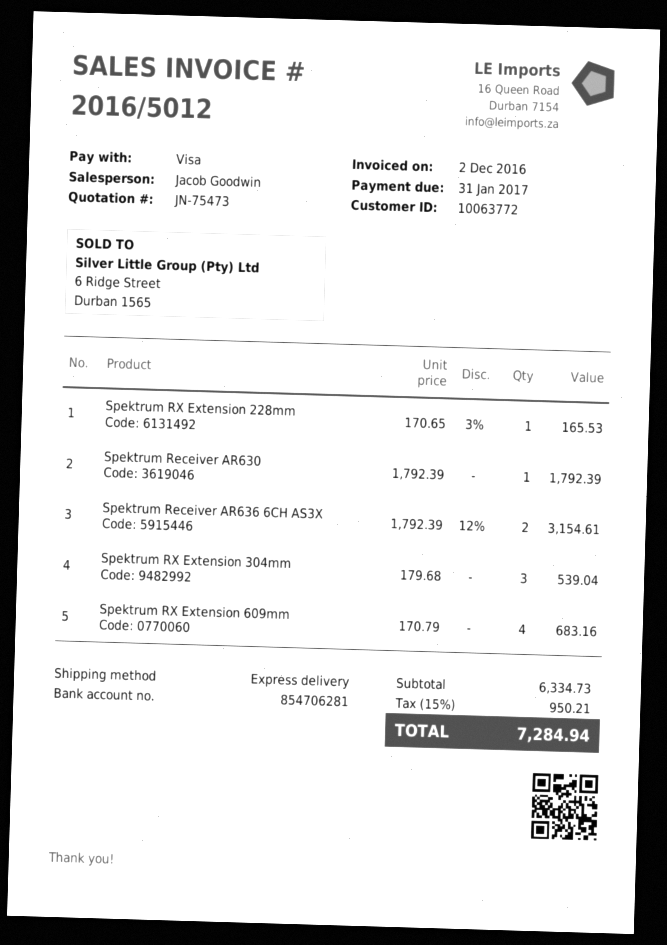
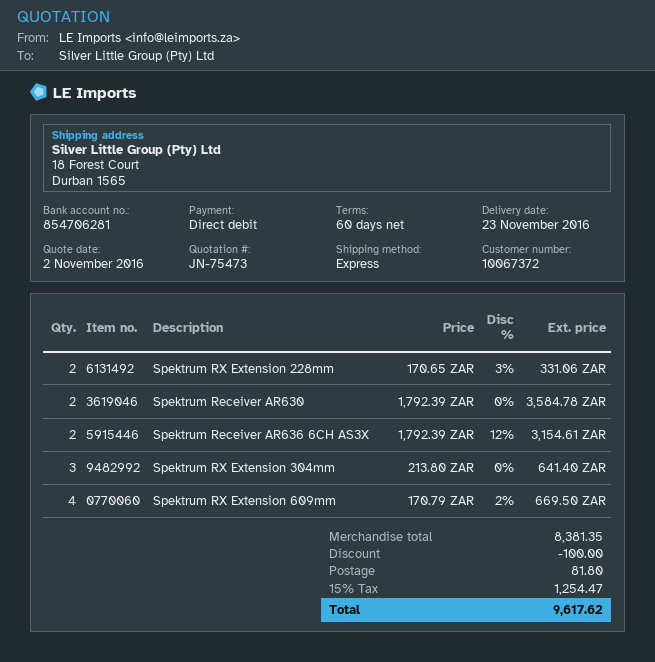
customer number: 10063772 -> 10067372
payment method: Visa -> direct debit
Spektrum RX Extension 228mm: 1 x 170.65 - 3% = 165.53 -> 2 x 170.65 - 3% = 331.06
Spektrum Receiver AR630: 1 x 1792.39 = 1792.39 -> 2 x 1792.39 = 3584.78
Spektrum RX Extension 304mm: 3 x 179.68 = 539.04 -> 3 x 213.80 = 641.40
Spektrum RX Extension 609mm: 4 x 170.79 = 683.16 -> 4 x 170.79 - 2% = 669.50
subtotal: 6334.73 -> 8381.35
discount: none -> 100.00
shipping: none -> 81.80
tax: 15% = 950.21 -> 15% = 1254.47
total: 7284.94 -> 9617.62

